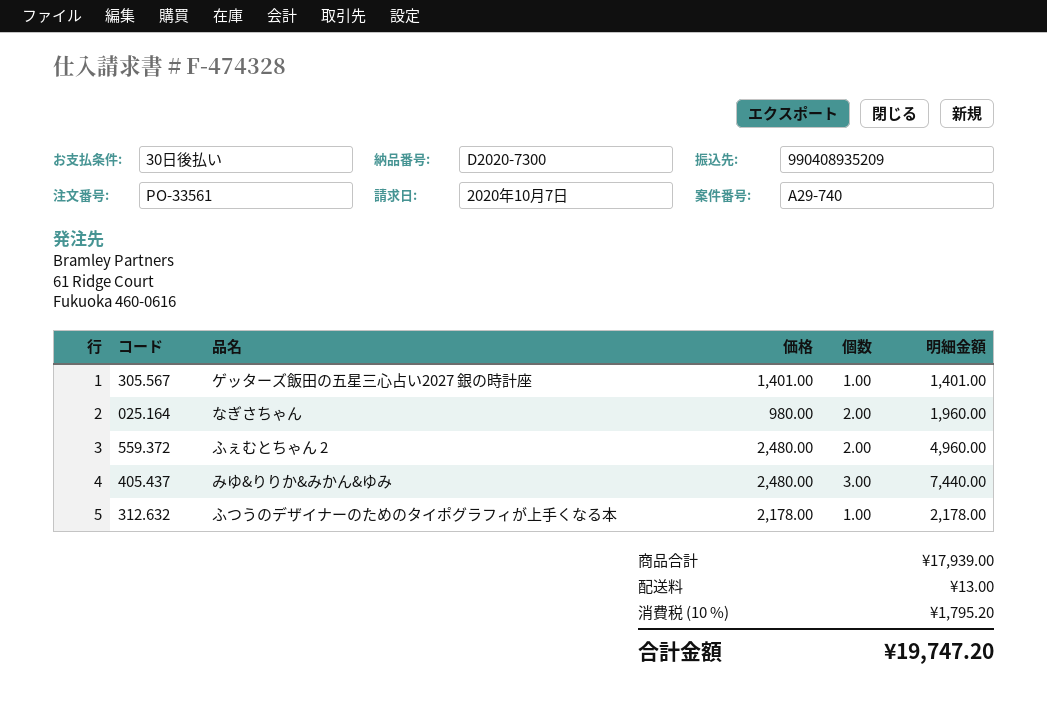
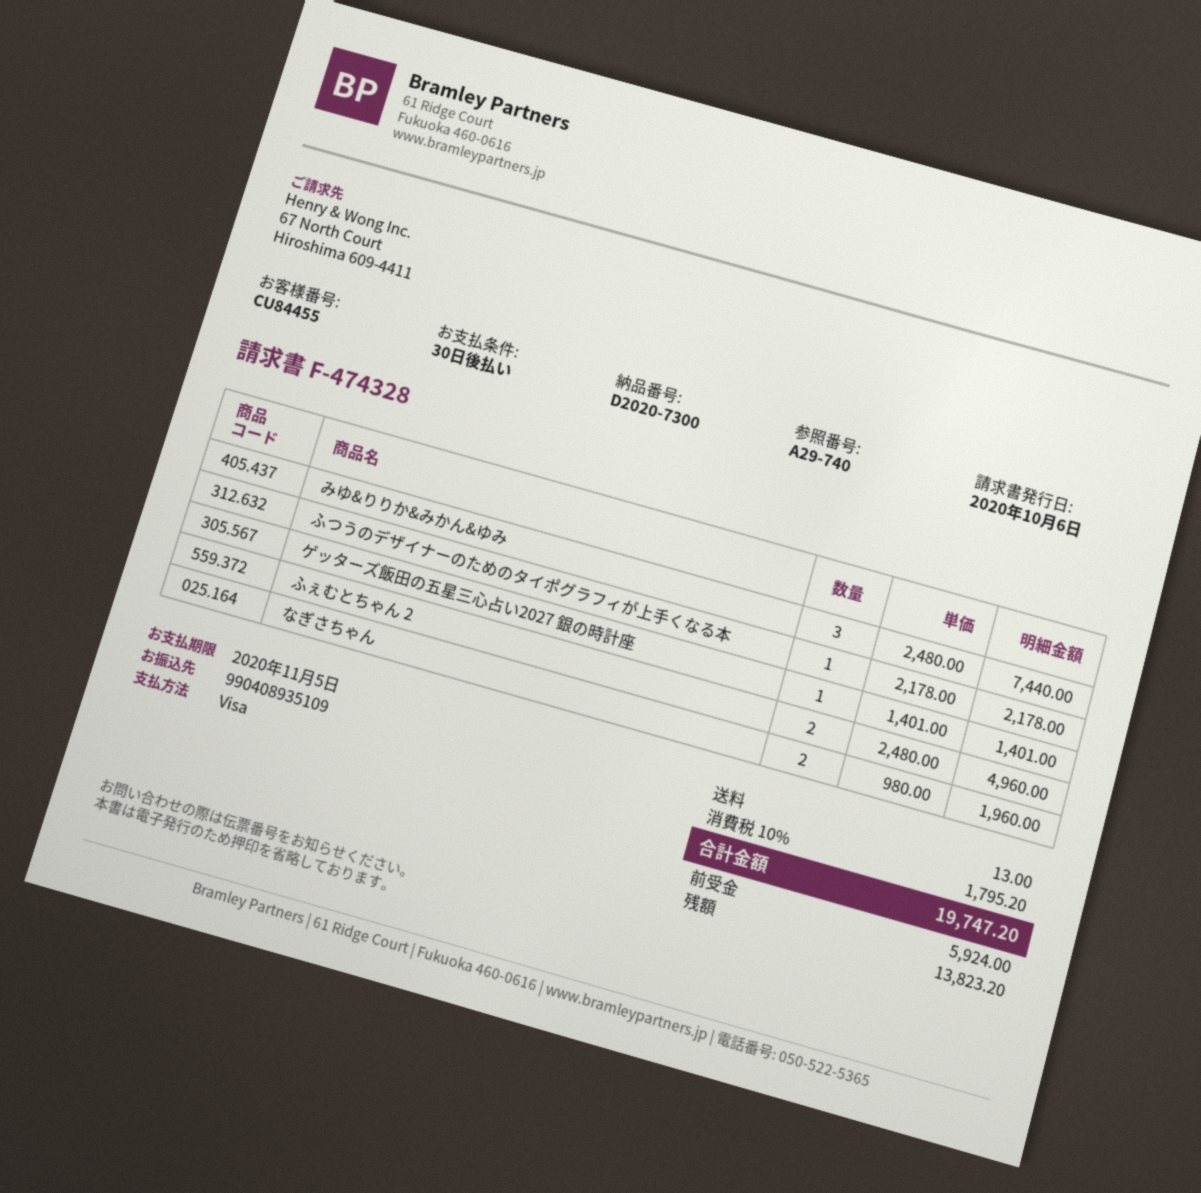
invoice date: 2020-10-07 -> 2020-10-06
bank account: 990408935209 -> 990408935109

